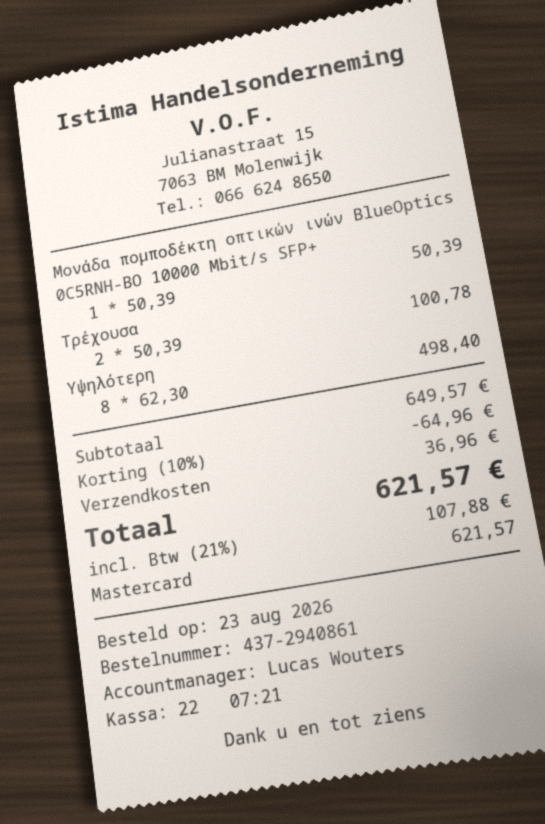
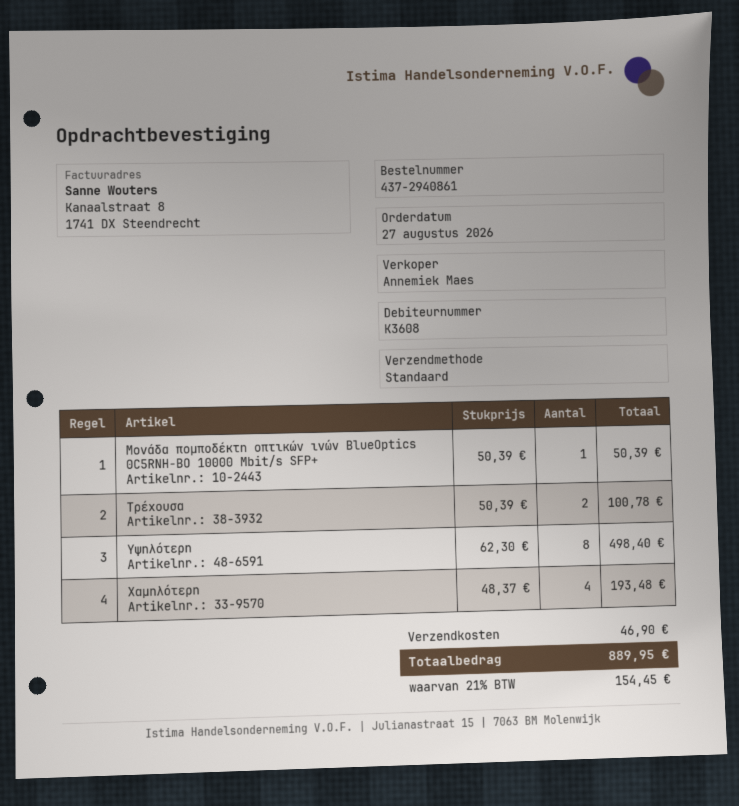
order date: 2026-08-23 -> 2026-08-27
sales rep: Lucas Wouters -> Annemiek Maes
Χαμηλότερη: none -> 4 x 48.37 = 193.48
discount: 10% = 64.96 -> none
shipping: 36.96 -> 46.90
tax: 21% = 107.88 -> 21% = 154.45
total: 621.57 -> 889.95

